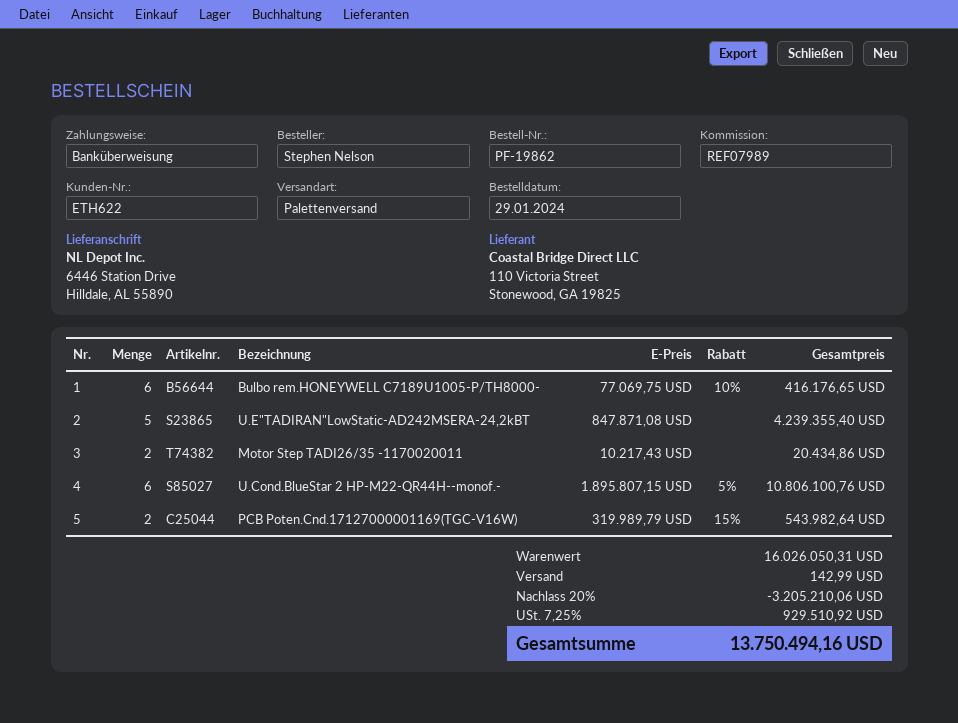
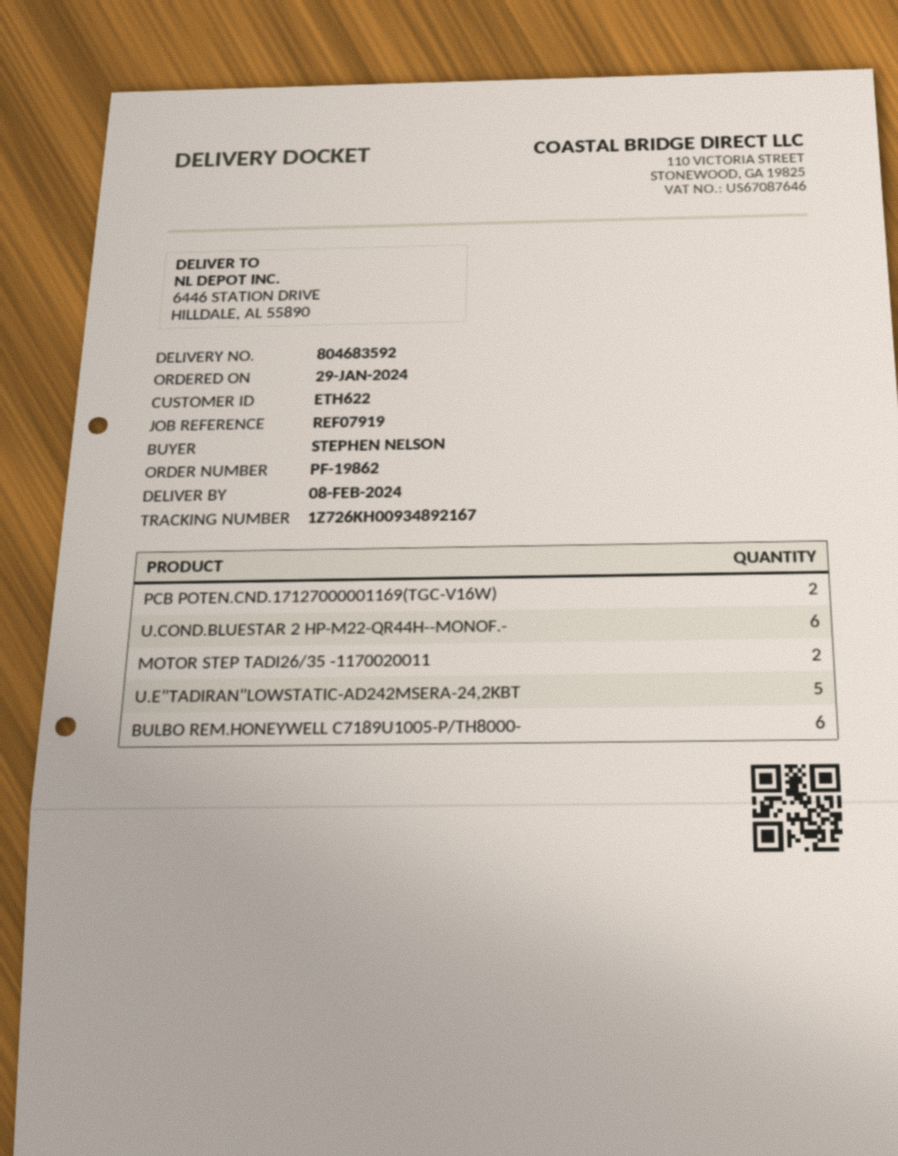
reference: REF07989 -> REF07919

